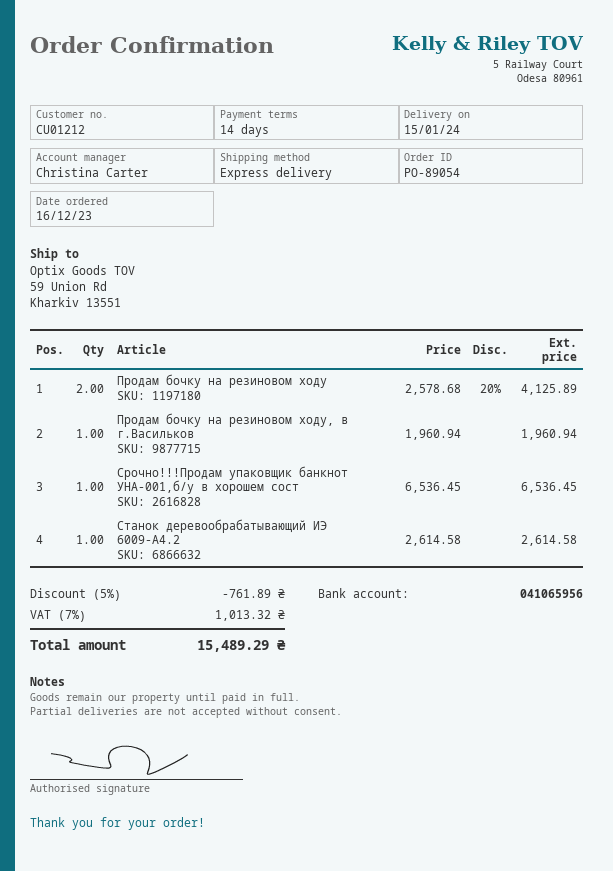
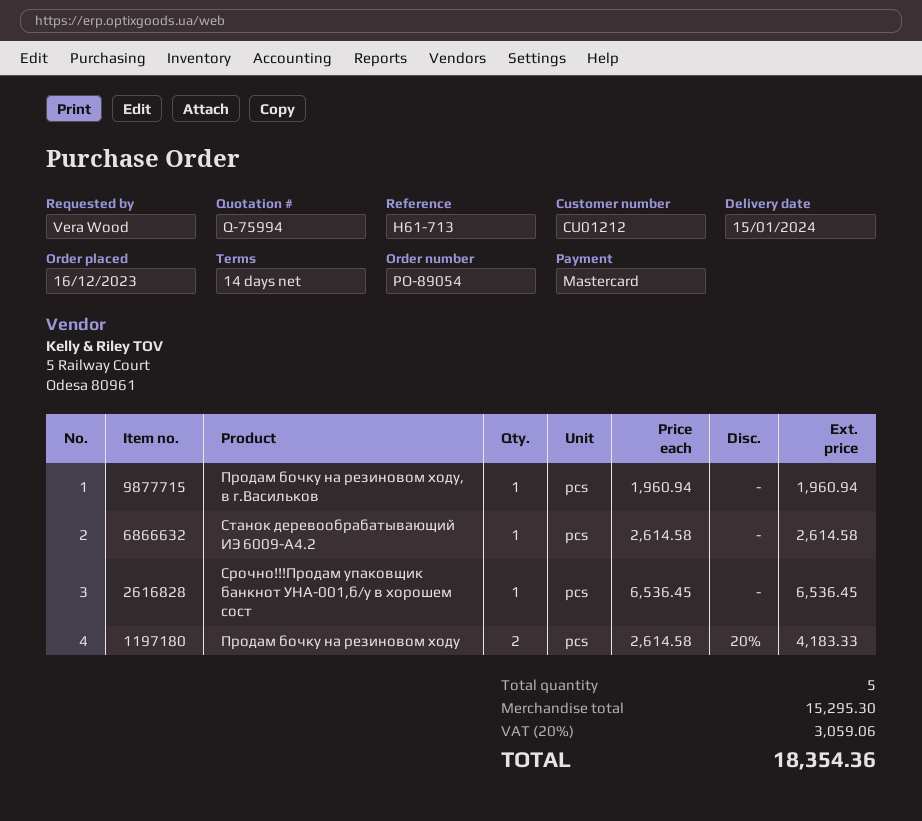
Продам бочку на резиновом ходу: 2 x 2578.68 - 20% = 4125.89 -> 2 x 2614.58 - 20% = 4183.33
discount: 5% = 761.89 -> none
tax: 7% = 1013.32 -> 20% = 3059.06
total: 15489.29 -> 18354.36

